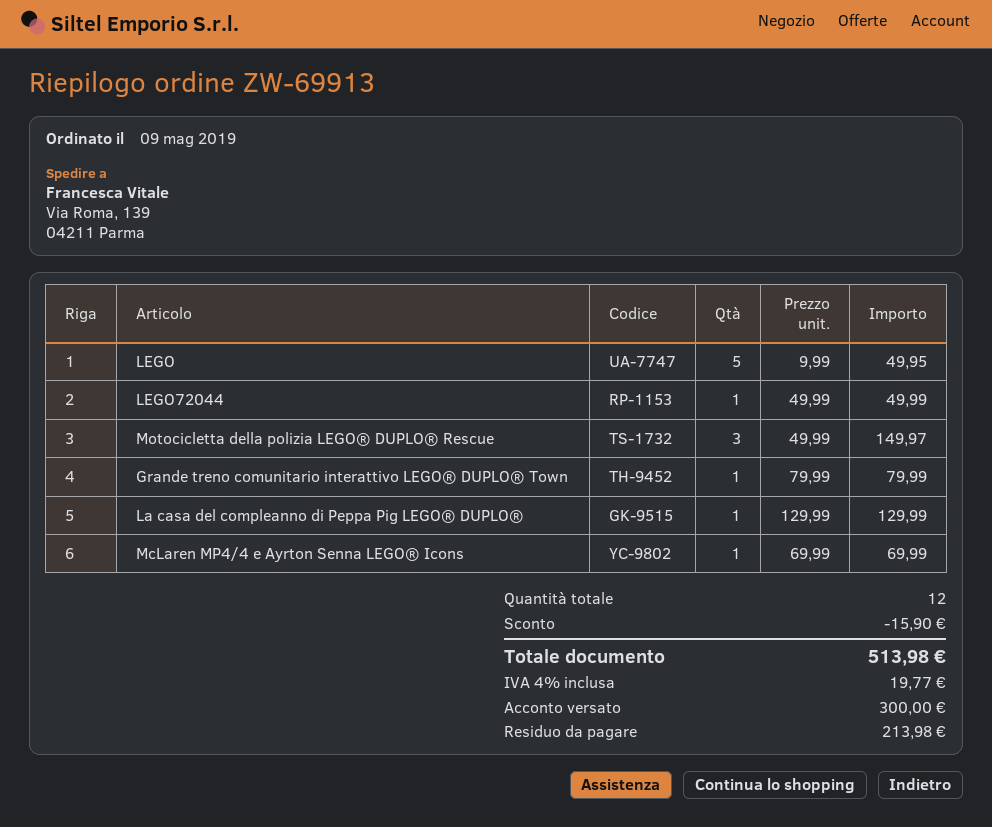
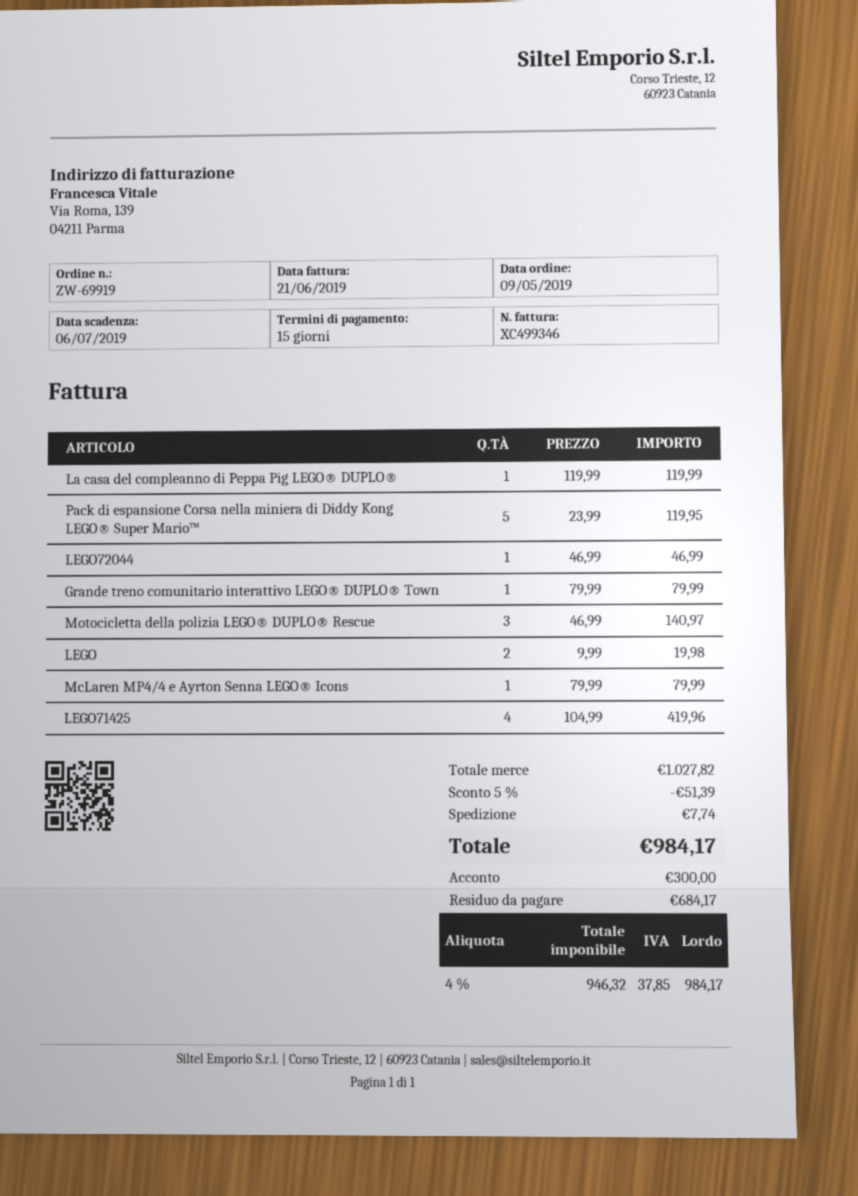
order number: ZW-69913 -> ZW-69919
LEGO: 5 x 9.99 = 49.95 -> 2 x 9.99 = 19.98
LEGO72044: 1 x 49.99 = 49.99 -> 1 x 46.99 = 46.99
Motocicletta della polizia LEGO® DUPLO® Rescue: 3 x 49.99 = 149.97 -> 3 x 46.99 = 140.97
La casa del compleanno di Peppa Pig LEGO® DUPLO®: 1 x 129.99 = 129.99 -> 1 x 119.99 = 119.99
McLaren MP4/4 e Ayrton Senna LEGO® Icons: 1 x 69.99 = 69.99 -> 1 x 79.99 = 79.99
Pack di espansione Corsa nella miniera di Diddy Kong LEGO® Super Mario™: none -> 5 x 23.99 = 119.95
LEGO71425: none -> 4 x 104.99 = 419.96
discount: 15.90 -> 51.39
shipping: none -> 7.74
tax: 4% = 19.77 -> 4% = 37.85
total: 513.98 -> 984.17
balance: 213.98 -> 684.17

